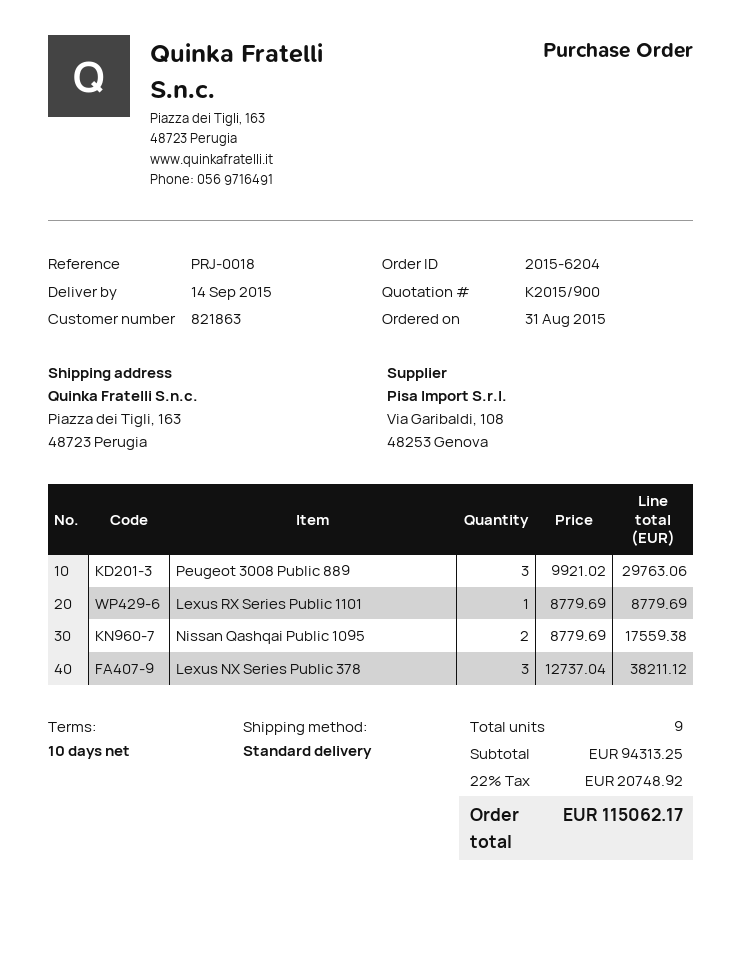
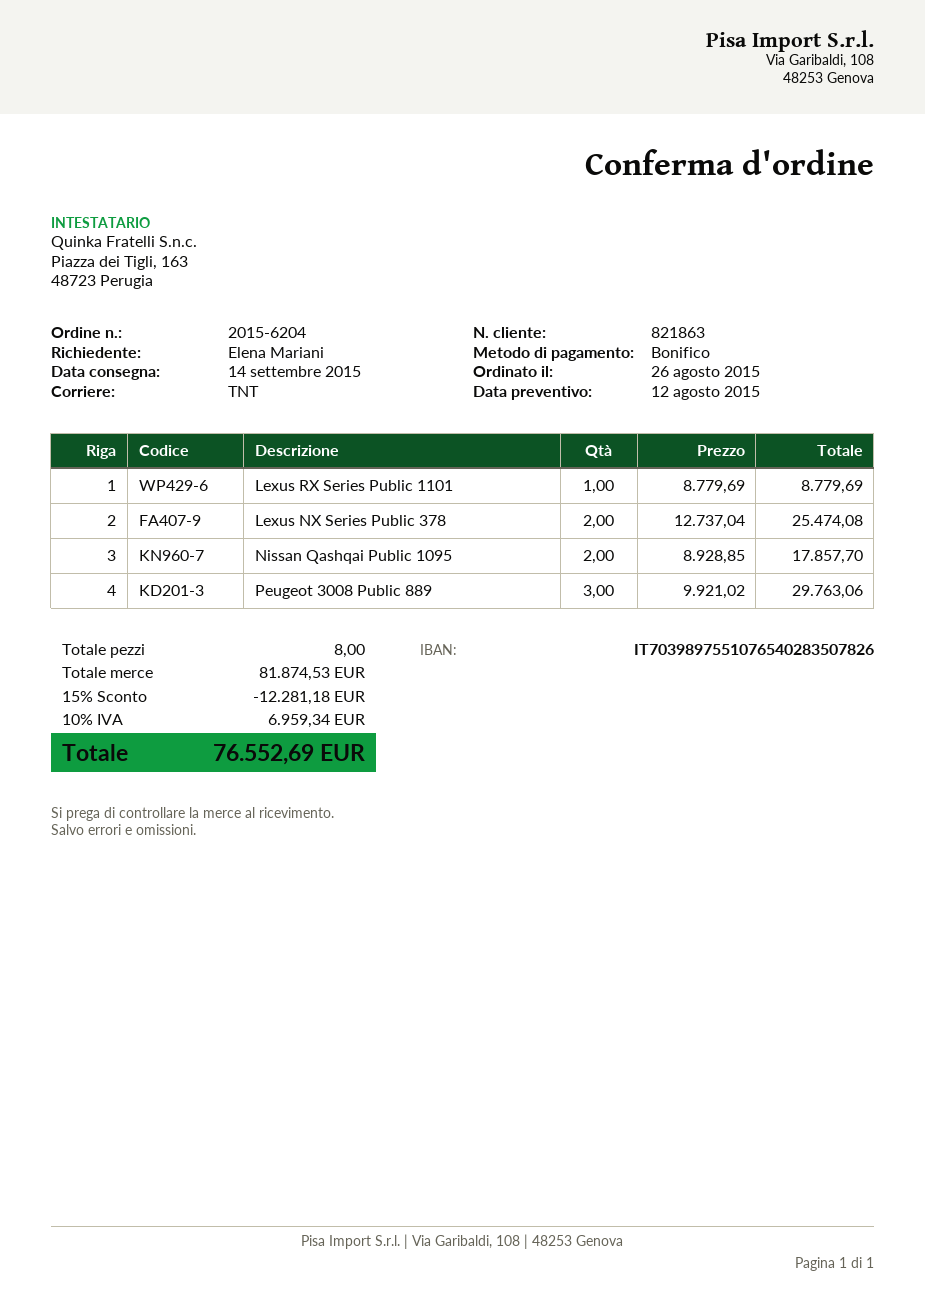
order date: 2015-08-31 -> 2015-08-26
shipping method: standard -> TNT
Nissan Qashqai Public 1095: 2 x 8779.69 = 17559.38 -> 2 x 8928.85 = 17857.70
Lexus NX Series Public 378: 3 x 12737.04 = 38211.12 -> 2 x 12737.04 = 25474.08
total quantity: 9 -> 8
subtotal: 94313.25 -> 81874.53
discount: none -> 15% = 12281.18
tax: 22% = 20748.92 -> 10% = 6959.34
total: 115062.17 -> 76552.69

